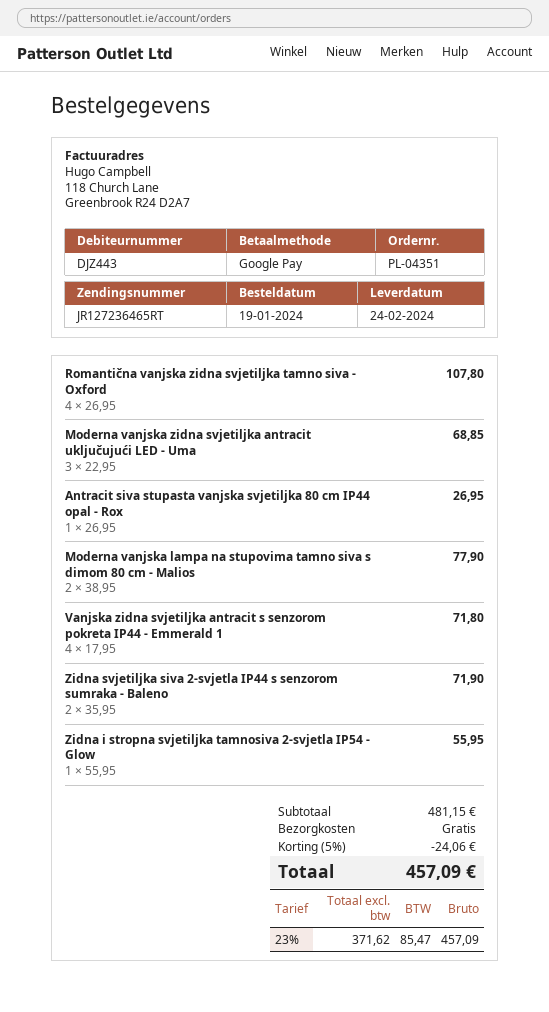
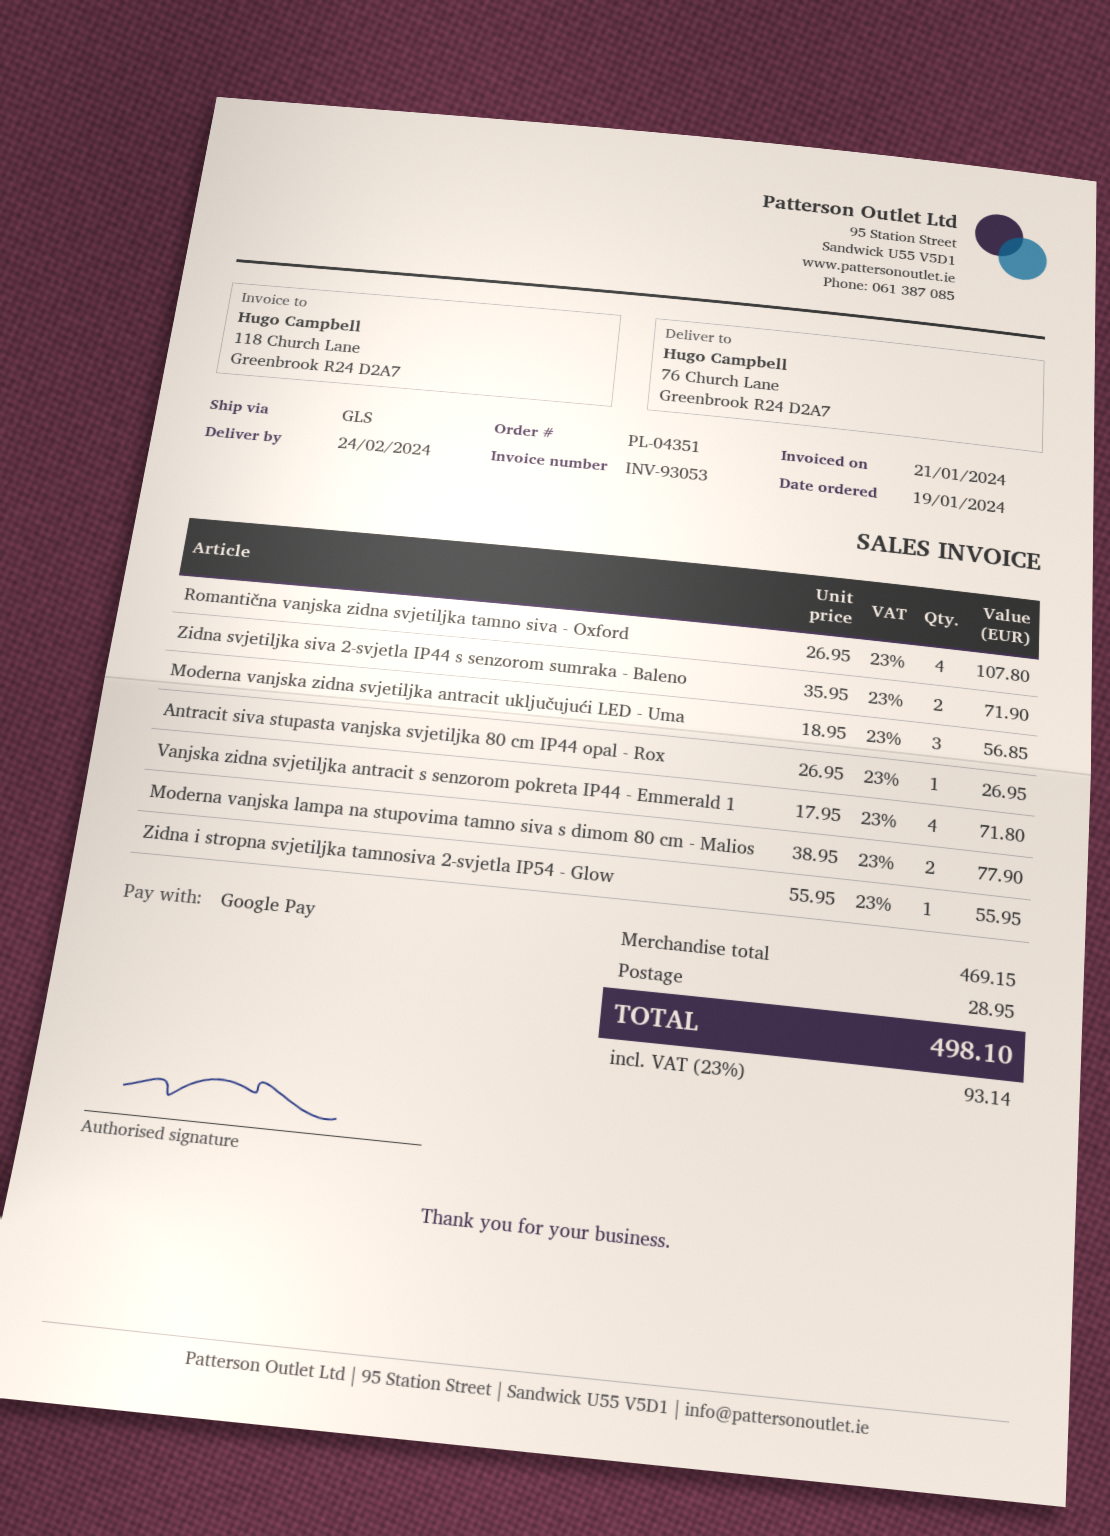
Moderna vanjska zidna svjetiljka antracit uključujući LED - Uma: 3 x 22.95 = 68.85 -> 3 x 18.95 = 56.85
subtotal: 481.15 -> 469.15
discount: 5% = 24.06 -> none
shipping: 0.00 -> 28.95
tax: 23% = 85.47 -> 23% = 93.14
total: 457.09 -> 498.10

